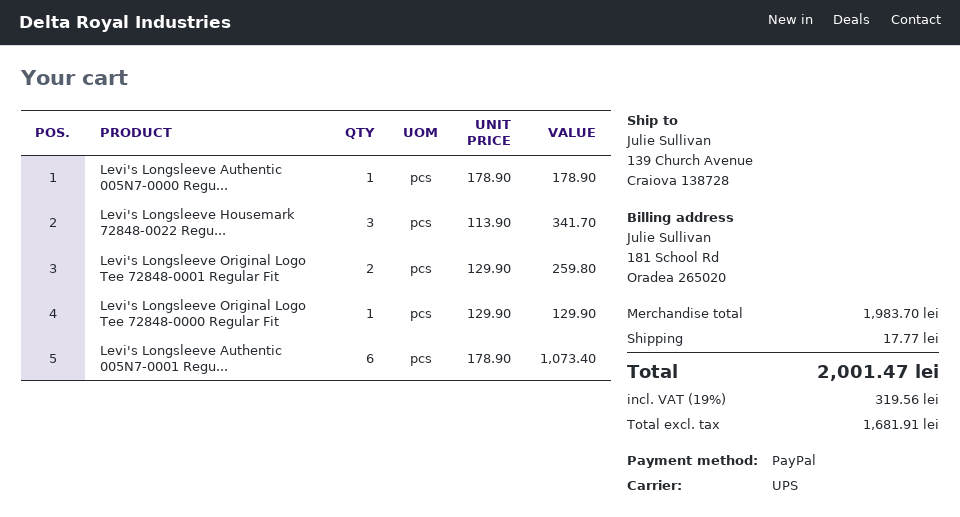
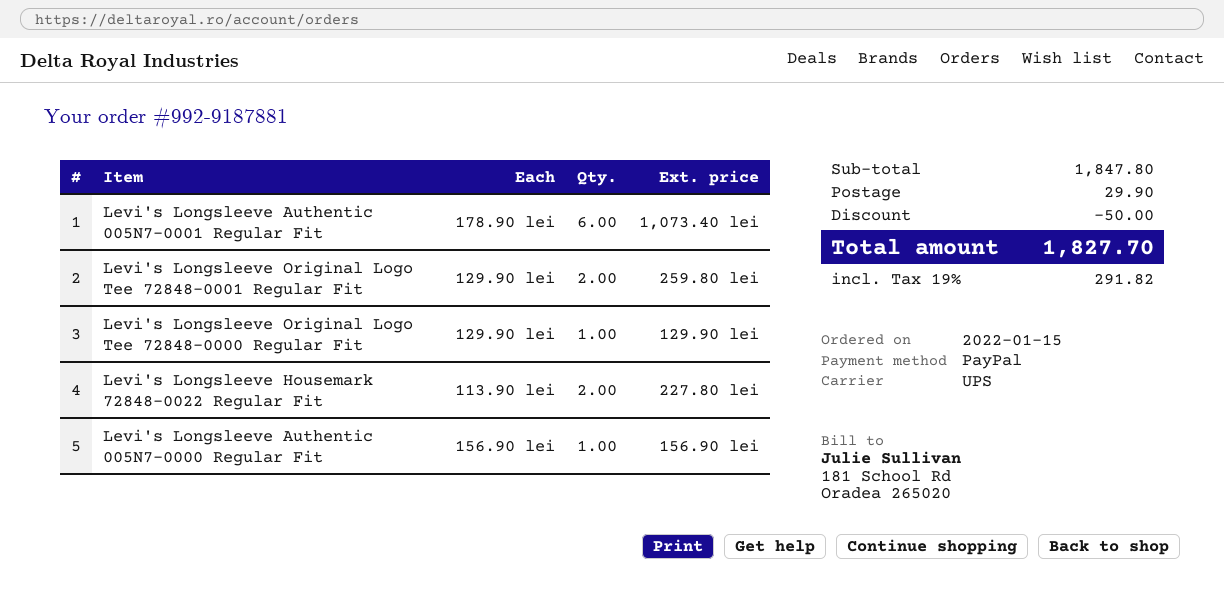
Levi's Longsleeve Authentic 005N7-0000 Regu...: 1 x 178.90 = 178.90 -> 1 x 156.90 = 156.90
Levi's Longsleeve Housemark 72848-0022 Regu...: 3 x 113.90 = 341.70 -> 2 x 113.90 = 227.80
subtotal: 1983.70 -> 1847.80
discount: none -> 50.00
shipping: 17.77 -> 29.90
tax: 19% = 319.56 -> 19% = 291.82
total: 2001.47 -> 1827.70

